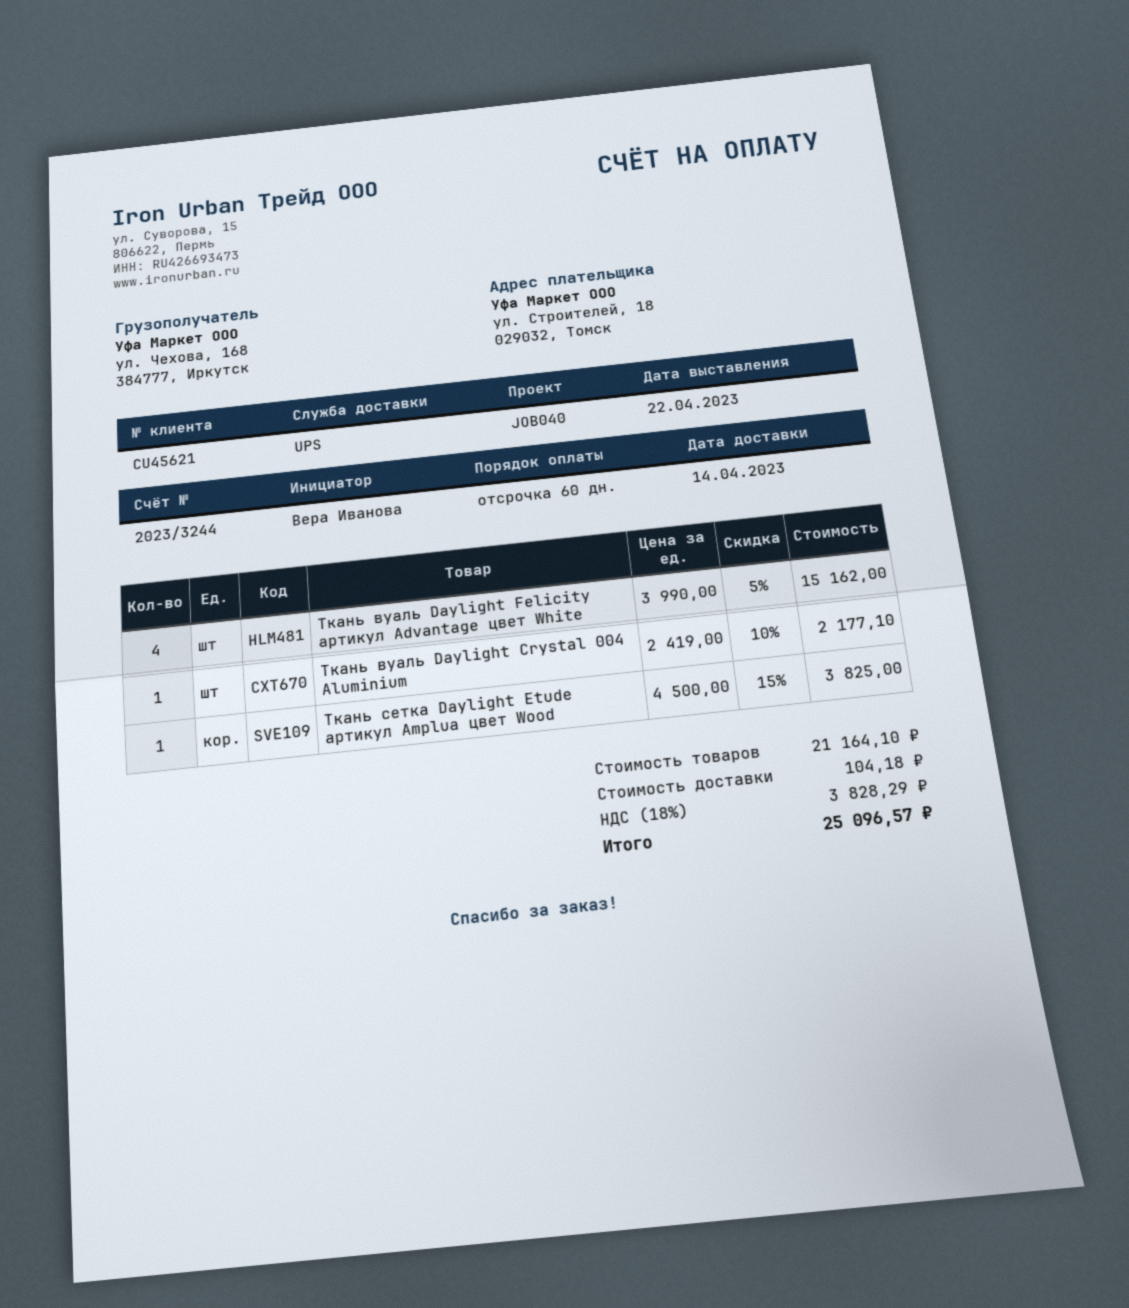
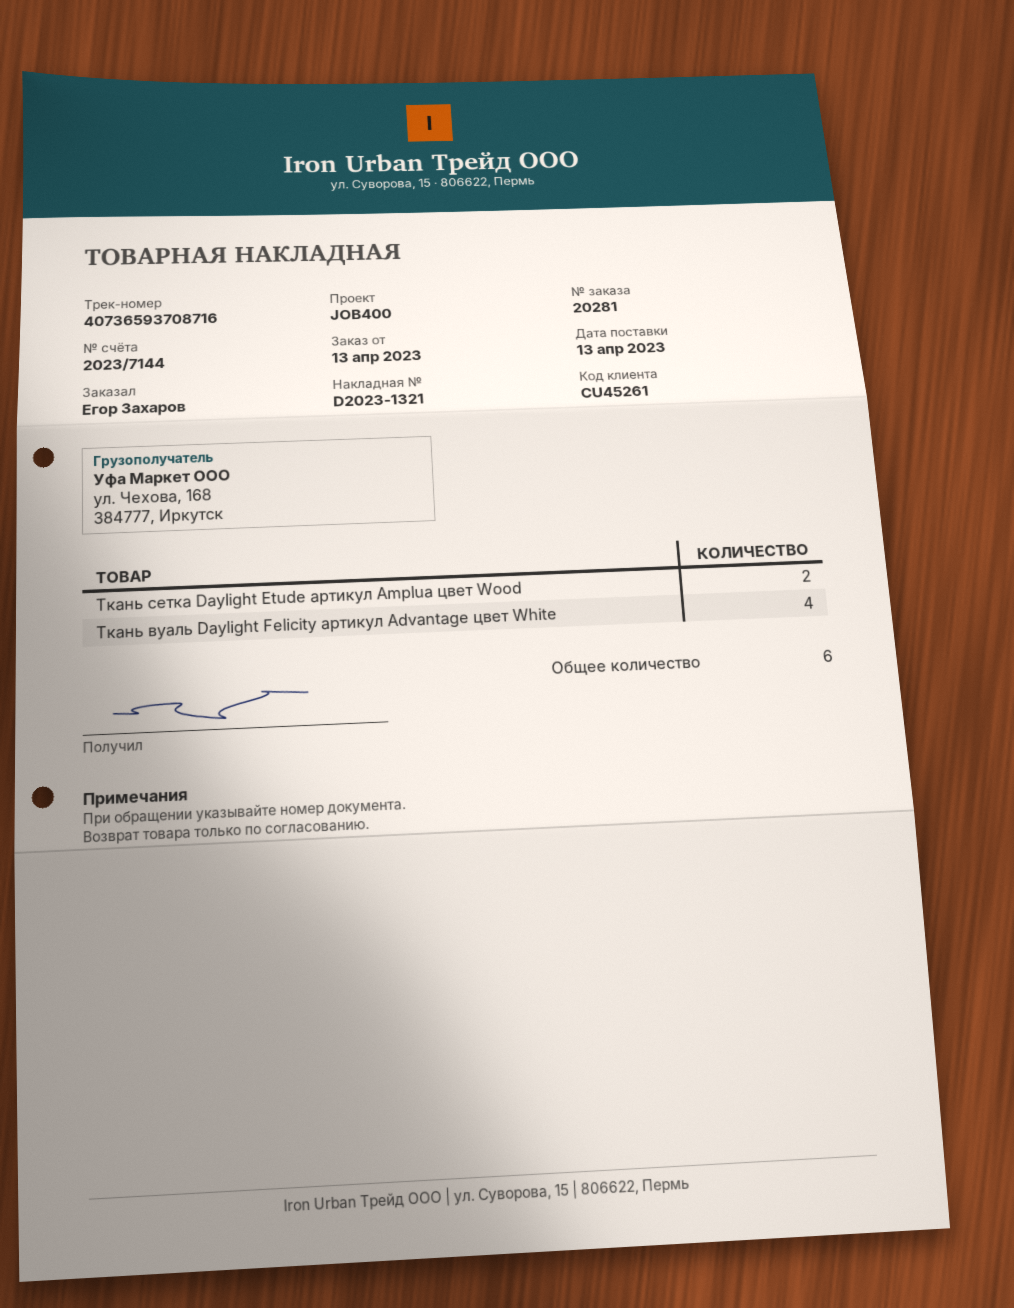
delivery date: 2023-04-14 -> 2023-04-13
invoice number: 2023/3244 -> 2023/7144
customer number: CU45621 -> CU45261
reference: JOB040 -> JOB400
ordered by: Вера Иванова -> Егор Захаров
Ткань вуаль Daylight Crystal 004 Aluminium: 1 -> none
Ткань сетка Daylight Etude артикул Amplua цвет Wood: 1 -> 2

